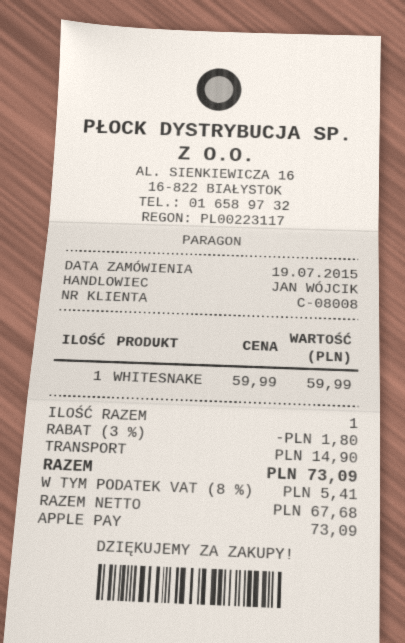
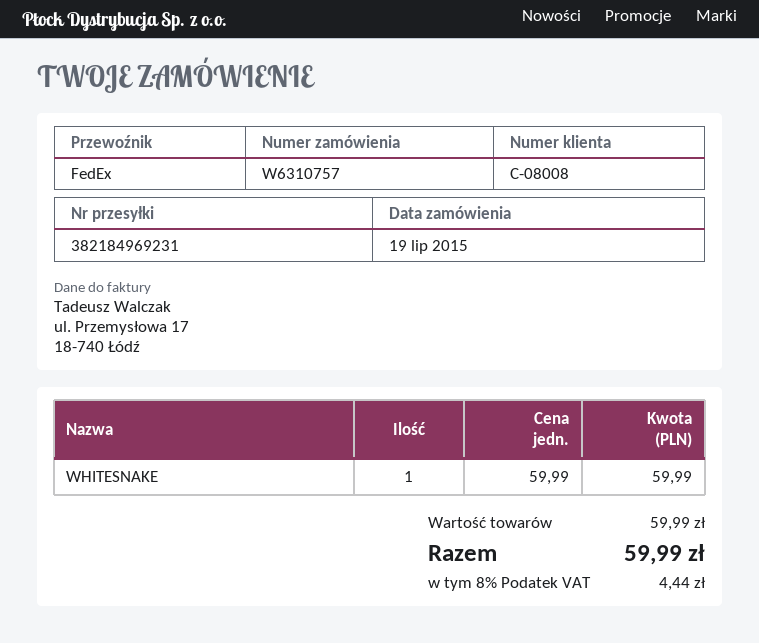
discount: 3% = 1.80 -> none
shipping: 14.90 -> none
tax: 8% = 5.41 -> 8% = 4.44
total: 73.09 -> 59.99

